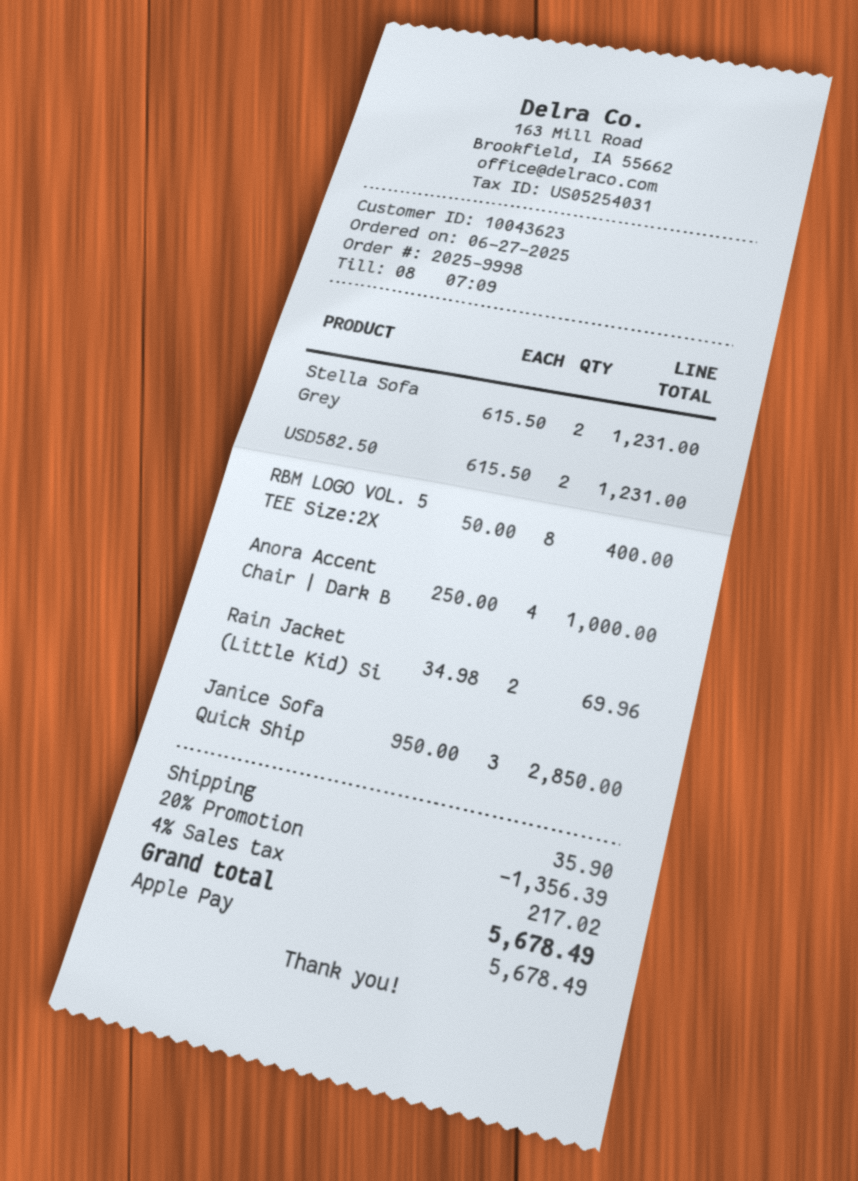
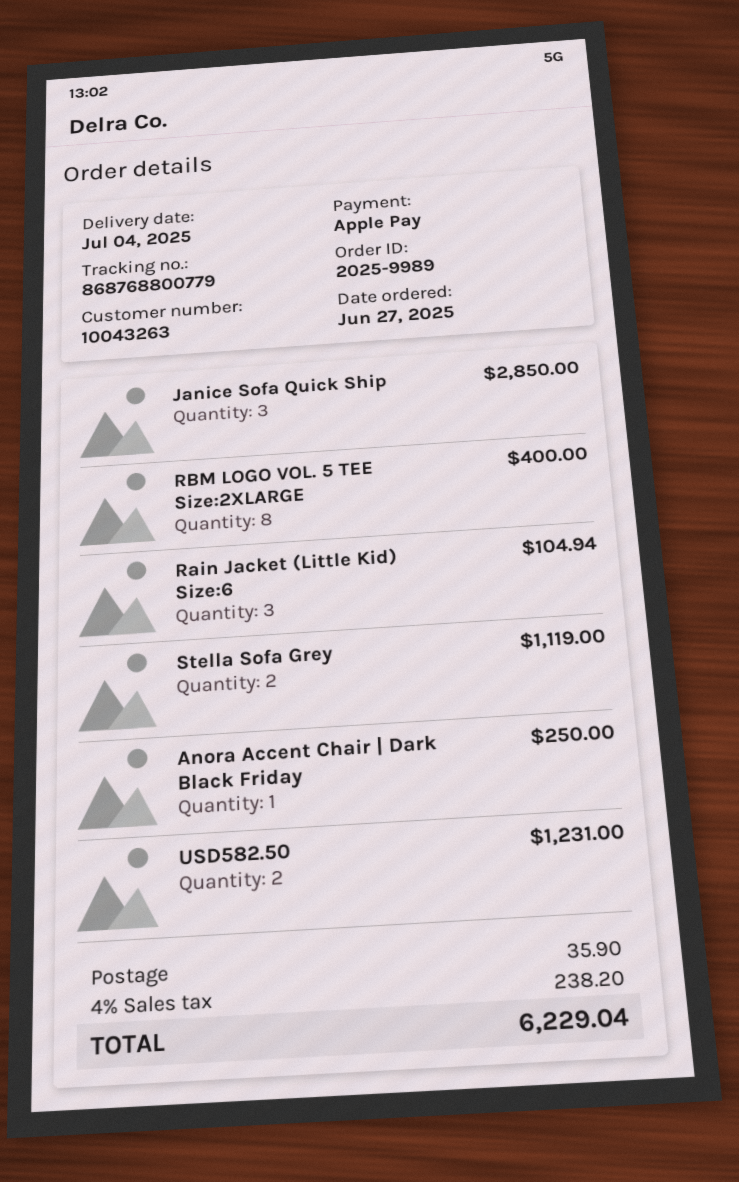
order number: 2025-9998 -> 2025-9989
customer number: 10043623 -> 10043263
Stella Sofa Grey: 2 for 1231.00 -> 2 for 1119.00
Anora Accent Chair | Dark B: 4 for 1000.00 -> 1 for 250.00
Rain Jacket (Little Kid) Si: 2 for 69.96 -> 3 for 104.94
discount: 20% = 1356.39 -> none
tax: 4% = 217.02 -> 4% = 238.20
total: 5678.49 -> 6229.04

